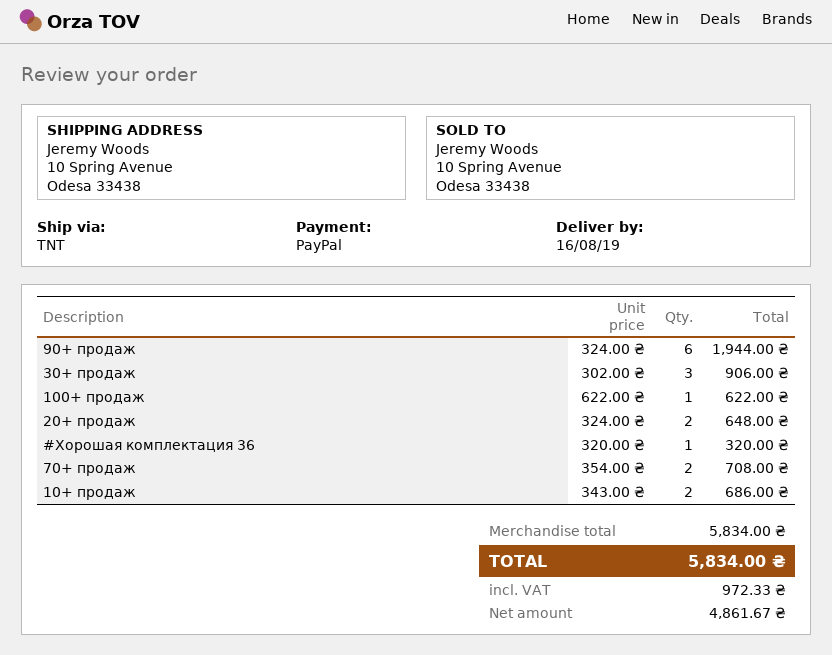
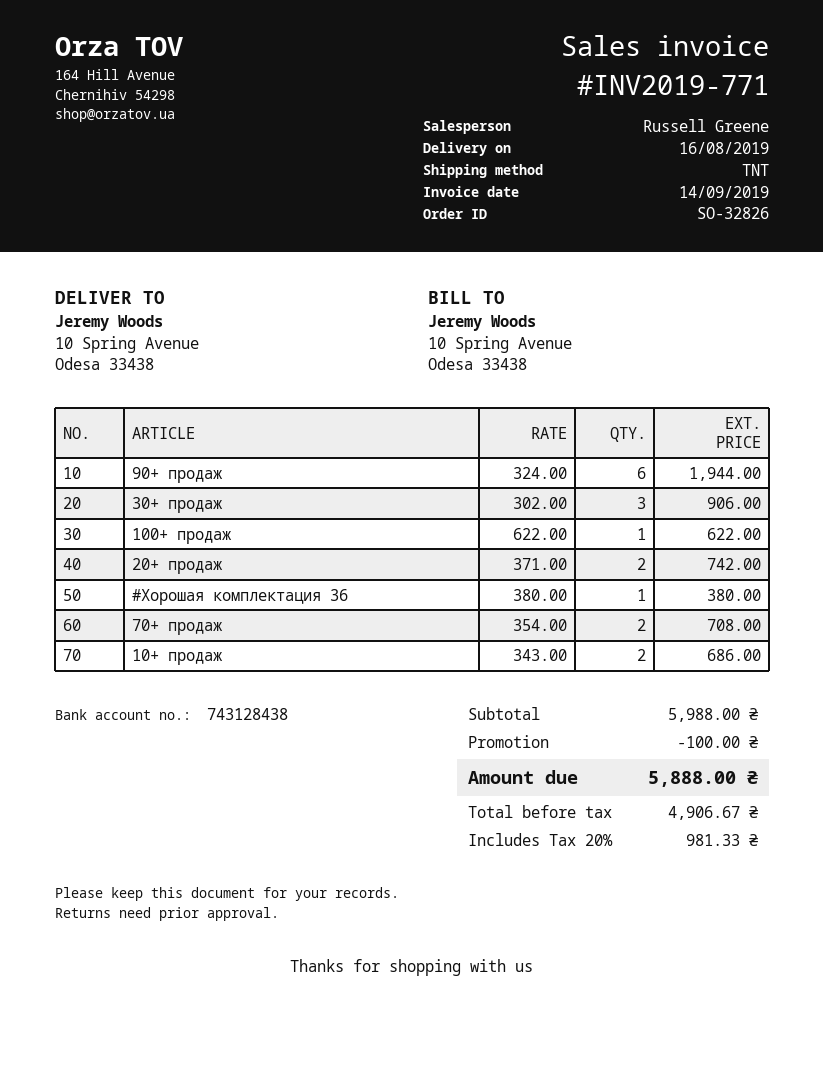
20+ продаж: 2 x 324.00 = 648.00 -> 2 x 371.00 = 742.00
#Хорошая комплектация 36: 1 x 320.00 = 320.00 -> 1 x 380.00 = 380.00
subtotal: 5834.00 -> 5988.00
discount: none -> 100.00
net: 4861.67 -> 4906.67
tax: 972.33 -> 981.33
total: 5834.00 -> 5888.00

